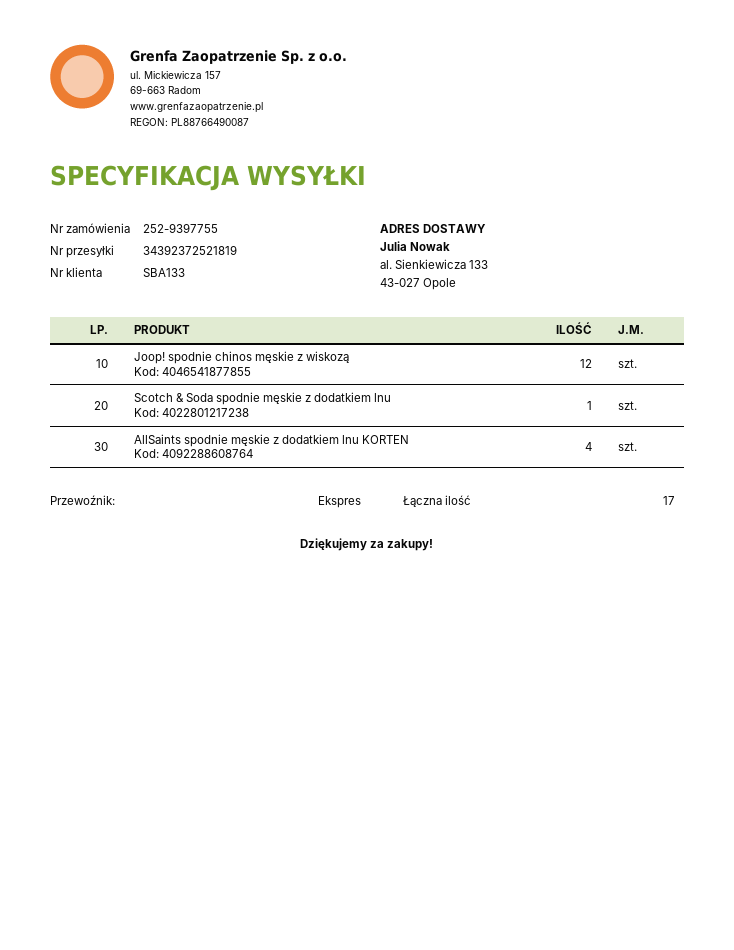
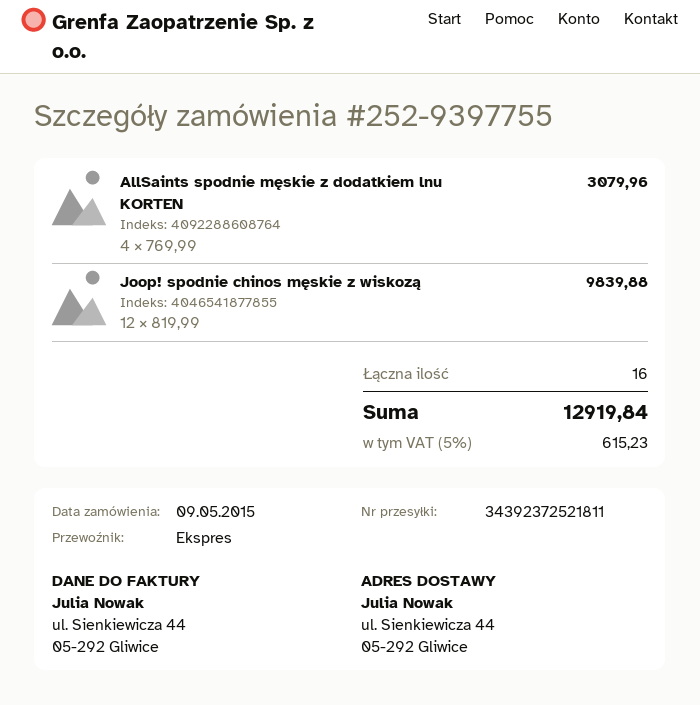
tracking number: 34392372521819 -> 34392372521811
ship to: al. Sienkiewicza 133, 43-027 Opole -> ul. Sienkiewicza 44, 05-292 Gliwice
Scotch & Soda spodnie męskie z dodatkiem lnu: 1 -> none
total quantity: 17 -> 16

